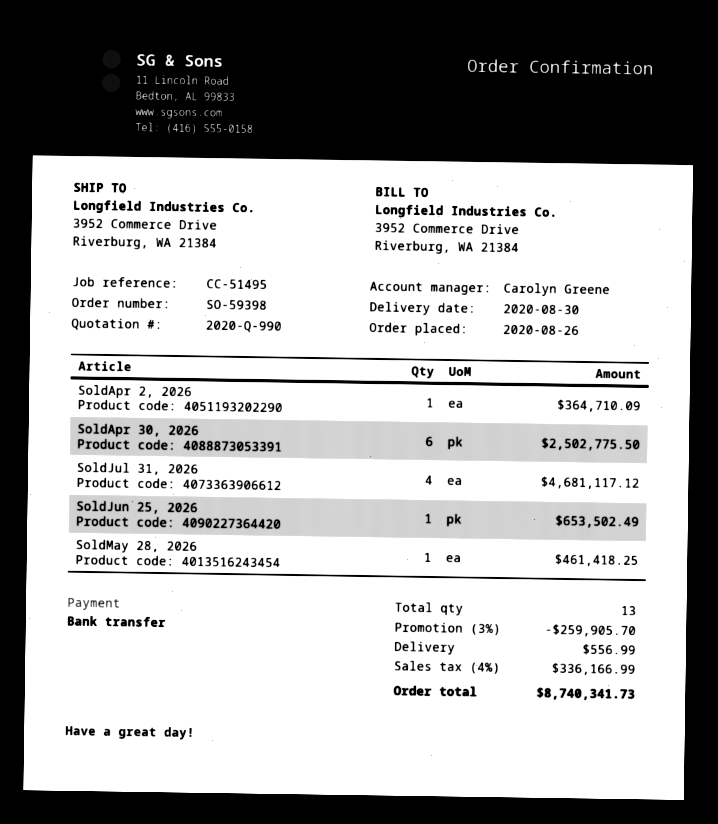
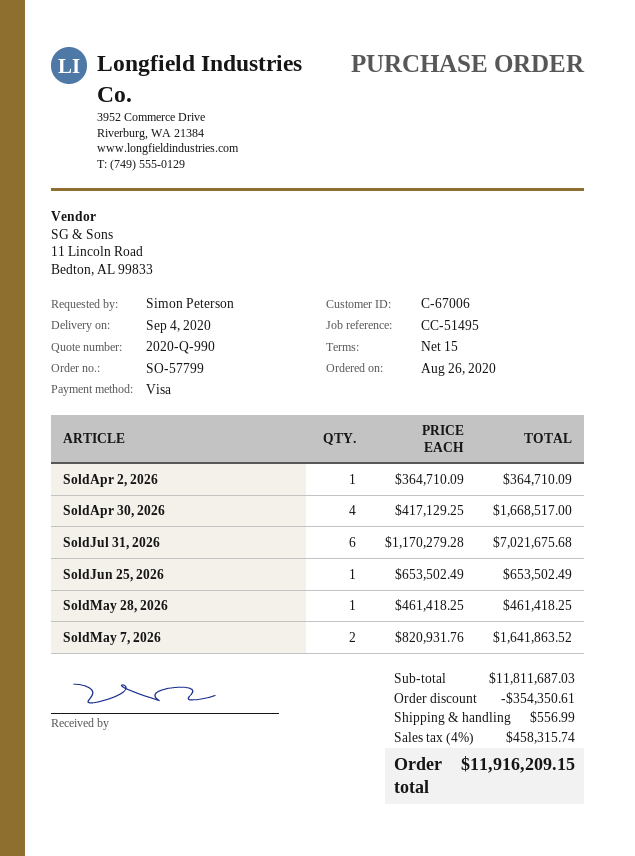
order number: SO-59398 -> SO-57799
delivery date: 2020-08-30 -> 2020-09-04
payment method: bank transfer -> Visa
SoldApr 30, 2026: 6 for 2502775.50 -> 4 for 1668517.00
SoldJul 31, 2026: 4 for 4681117.12 -> 6 for 7021675.68
SoldMay 7, 2026: none -> 2 for 1641863.52
discount: 259905.70 -> 354350.61
tax: 4% = 336166.99 -> 4% = 458315.74
total: 8740341.73 -> 11916209.15

